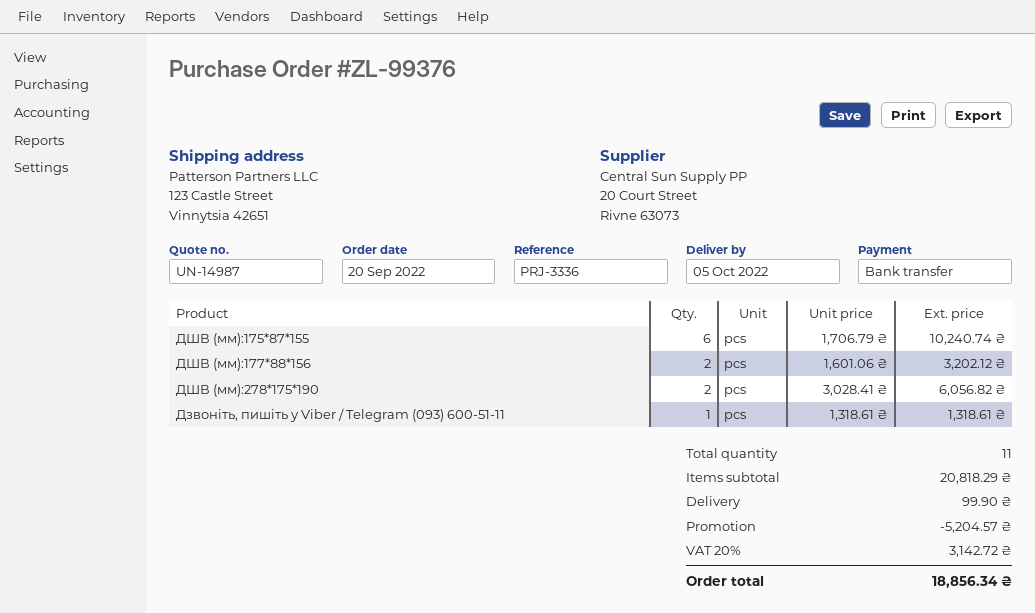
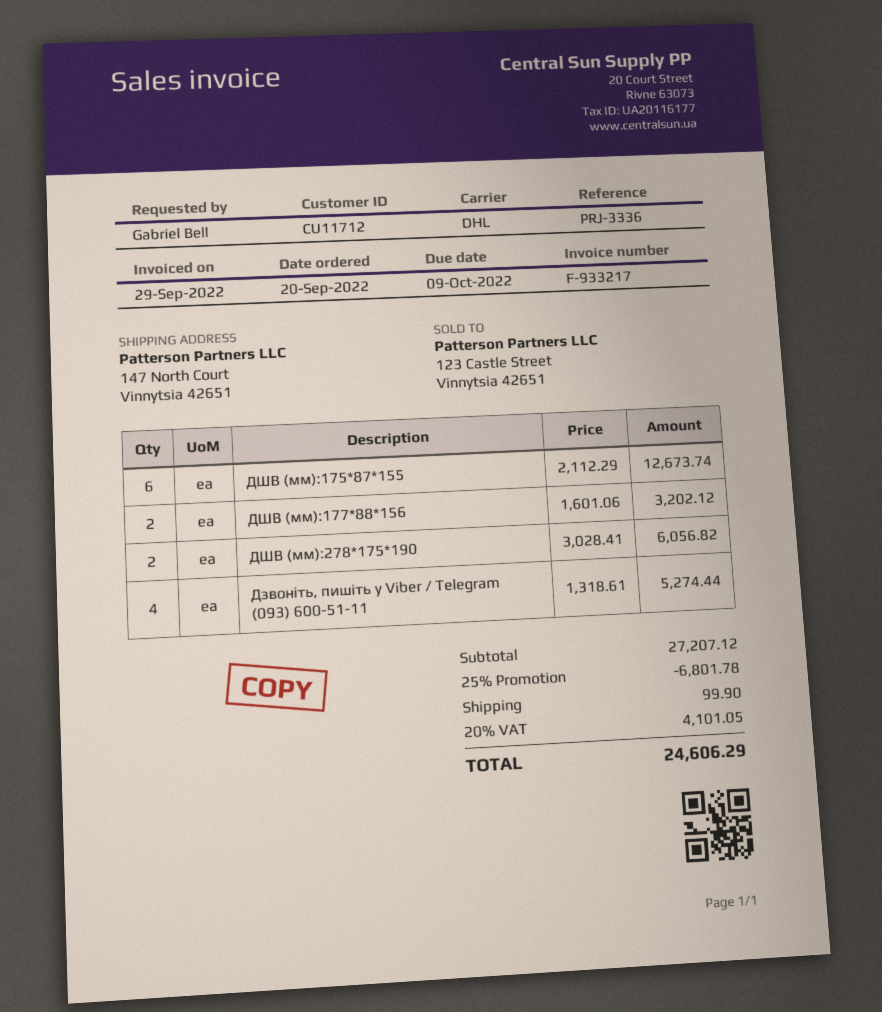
ship to: 123 Castle Street, Vinnytsia 42651 -> 147 North Court, Vinnytsia 42651
ДШВ (мм):175*87*155: 6 x 1706.79 = 10240.74 -> 6 x 2112.29 = 12673.74
Дзвоніть, пишіть у Viber / Telegram (093) 600-51-11: 1 x 1318.61 = 1318.61 -> 4 x 1318.61 = 5274.44
subtotal: 20818.29 -> 27207.12
discount: 5204.57 -> 6801.78
tax: 20% = 3142.72 -> 20% = 4101.05
total: 18856.34 -> 24606.29

